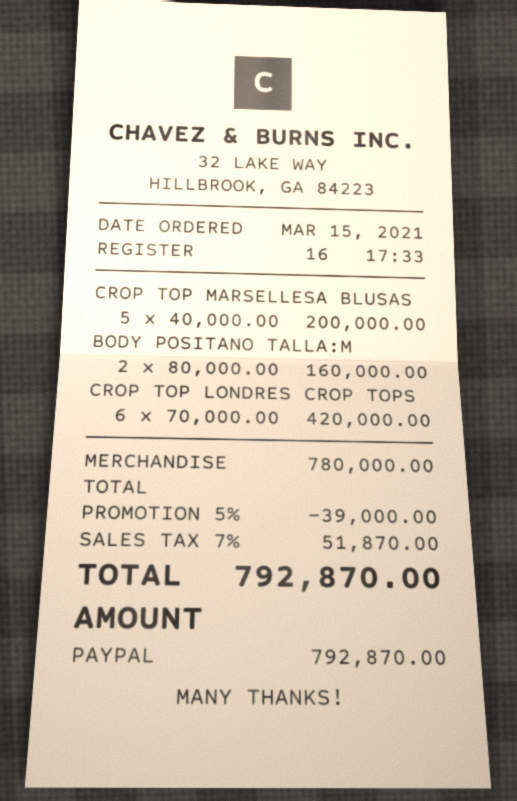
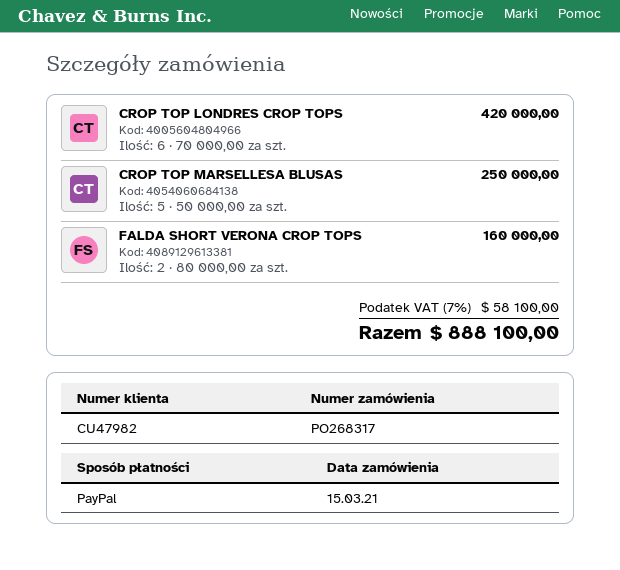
CROP TOP MARSELLESA BLUSAS: 5 x 40000.00 = 200000.00 -> 5 x 50000.00 = 250000.00
BODY POSITANO TALLA:M: 2 x 80000.00 = 160000.00 -> none
FALDA SHORT VERONA CROP TOPS: none -> 2 x 80000.00 = 160000.00
discount: 5% = 39000.00 -> none
tax: 7% = 51870.00 -> 7% = 58100.00
total: 792870.00 -> 888100.00

